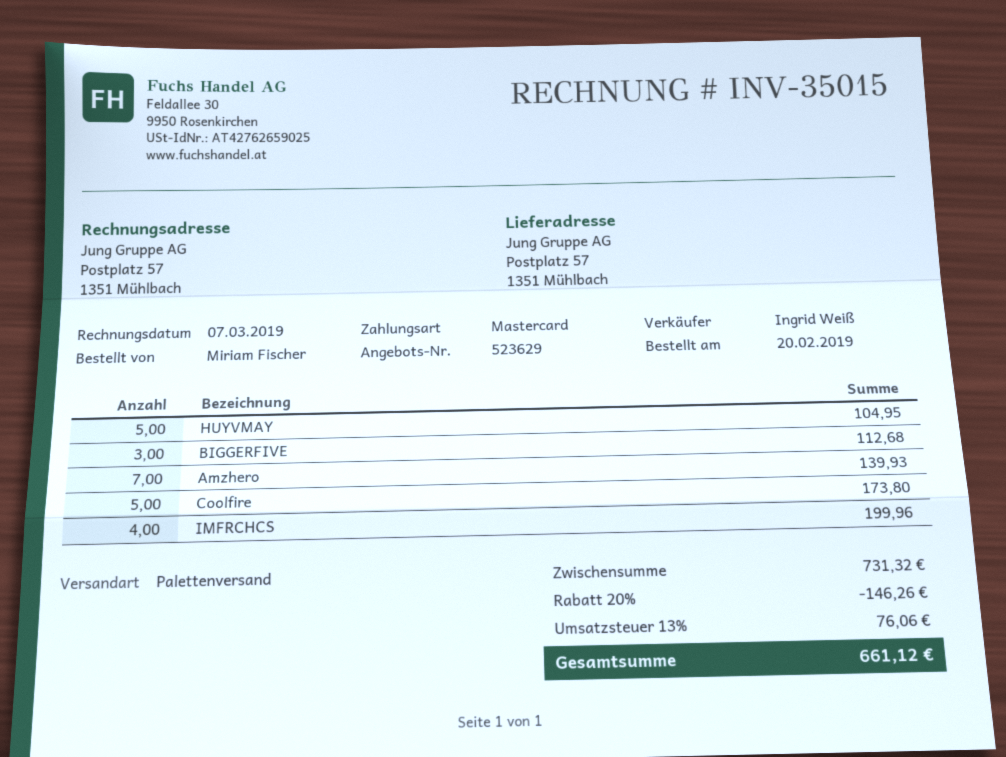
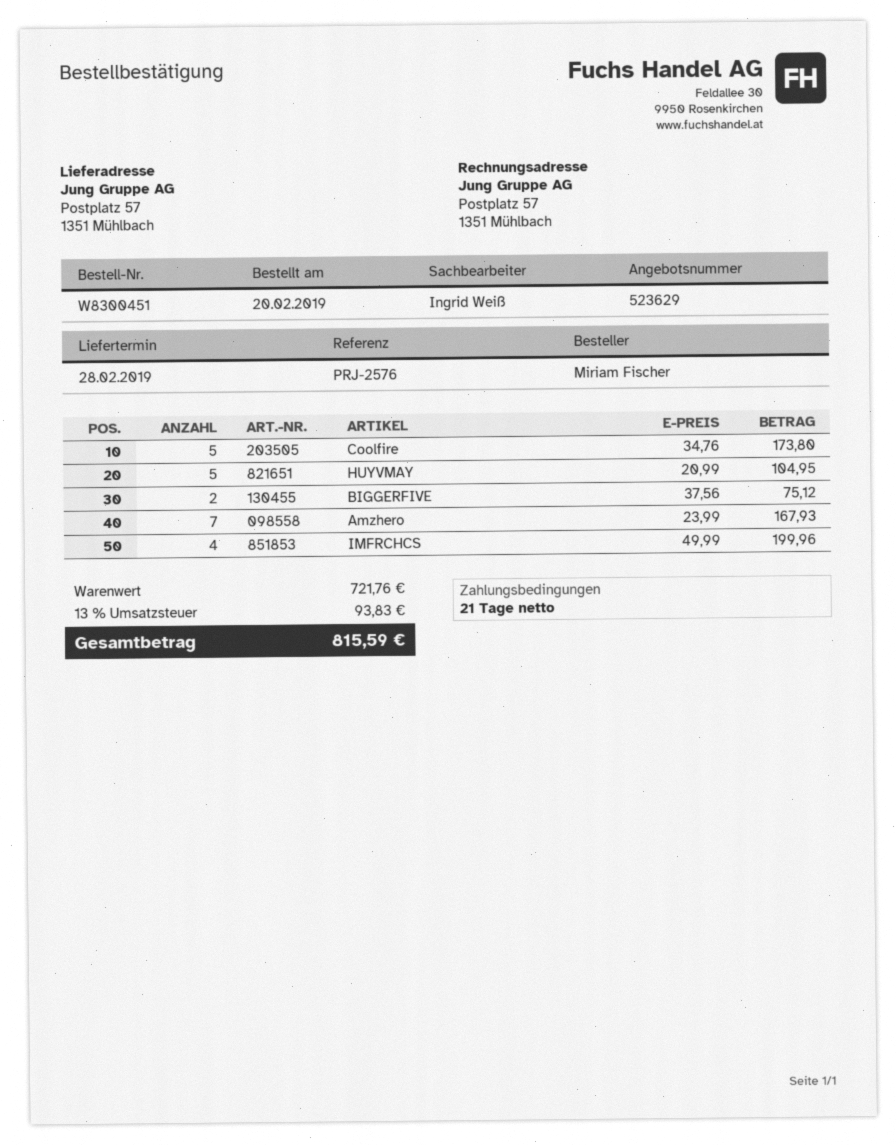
BIGGERFIVE: 3 for 112.68 -> 2 for 75.12
Amzhero: 7 for 139.93 -> 7 for 167.93
subtotal: 731.32 -> 721.76
discount: 20% = 146.26 -> none
tax: 13% = 76.06 -> 13% = 93.83
total: 661.12 -> 815.59

